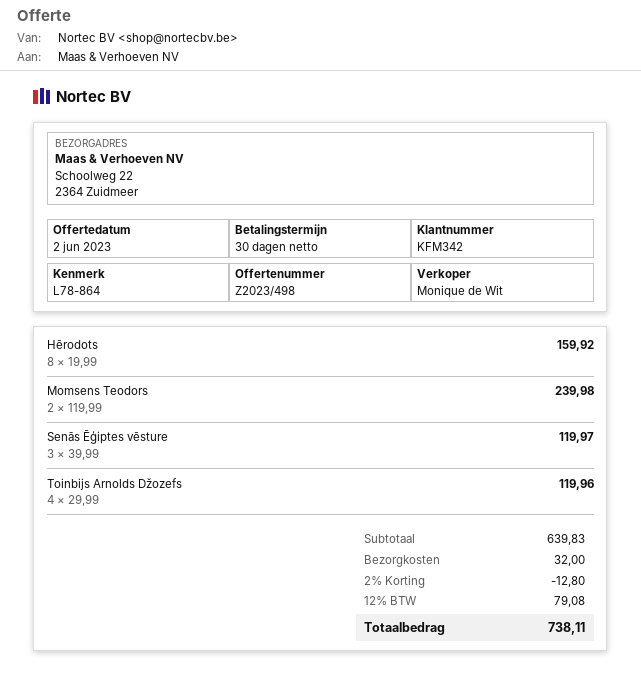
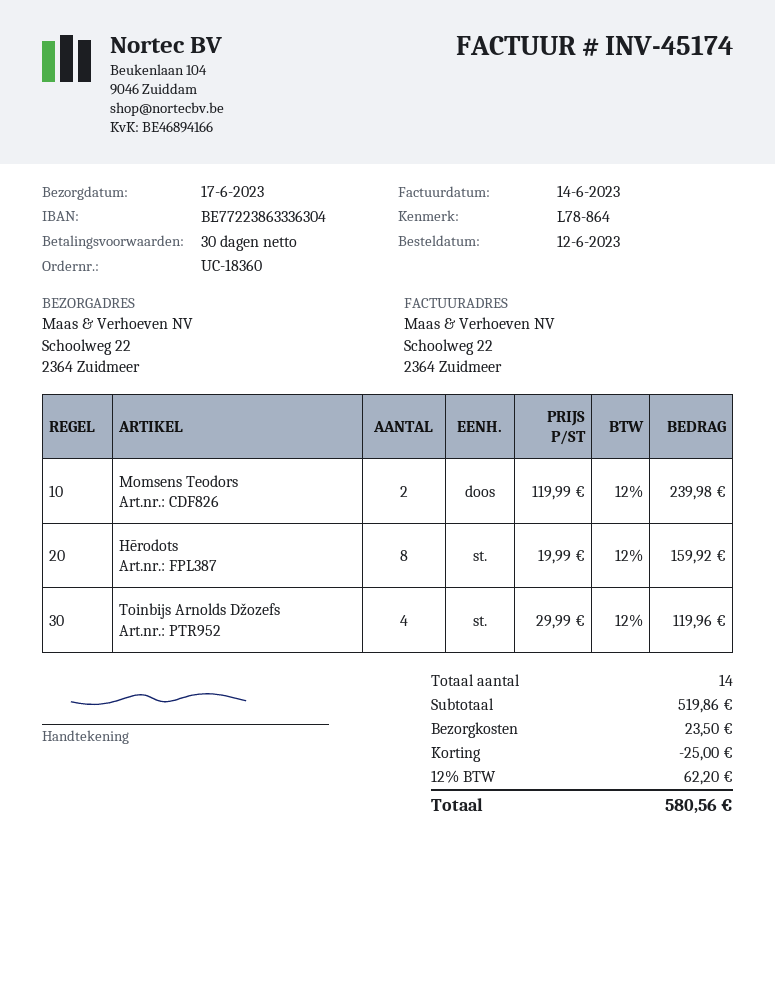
Senās Ēģiptes vēsture: 3 x 39.99 = 119.97 -> none
subtotal: 639.83 -> 519.86
discount: 12.80 -> 25.00
shipping: 32.00 -> 23.50
tax: 12% = 79.08 -> 12% = 62.20
total: 738.11 -> 580.56

